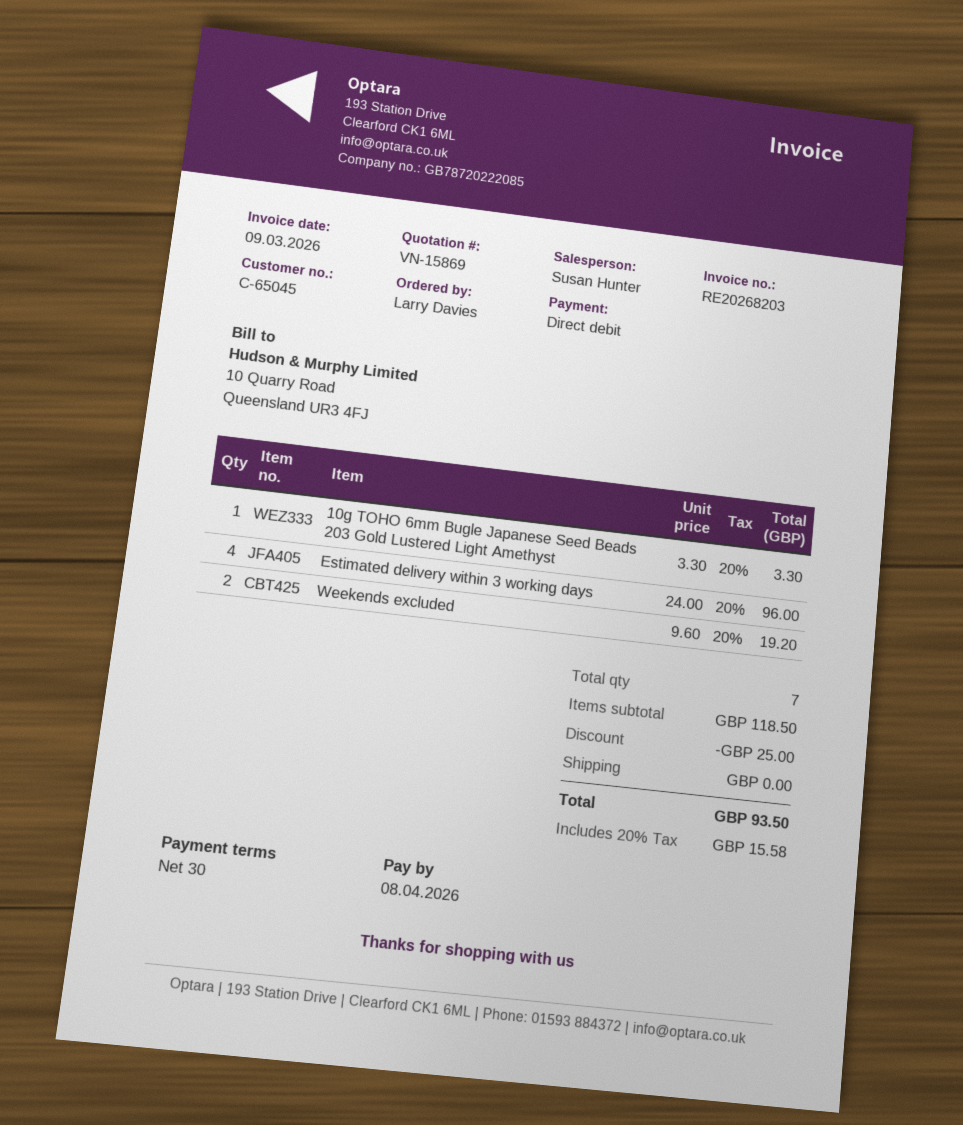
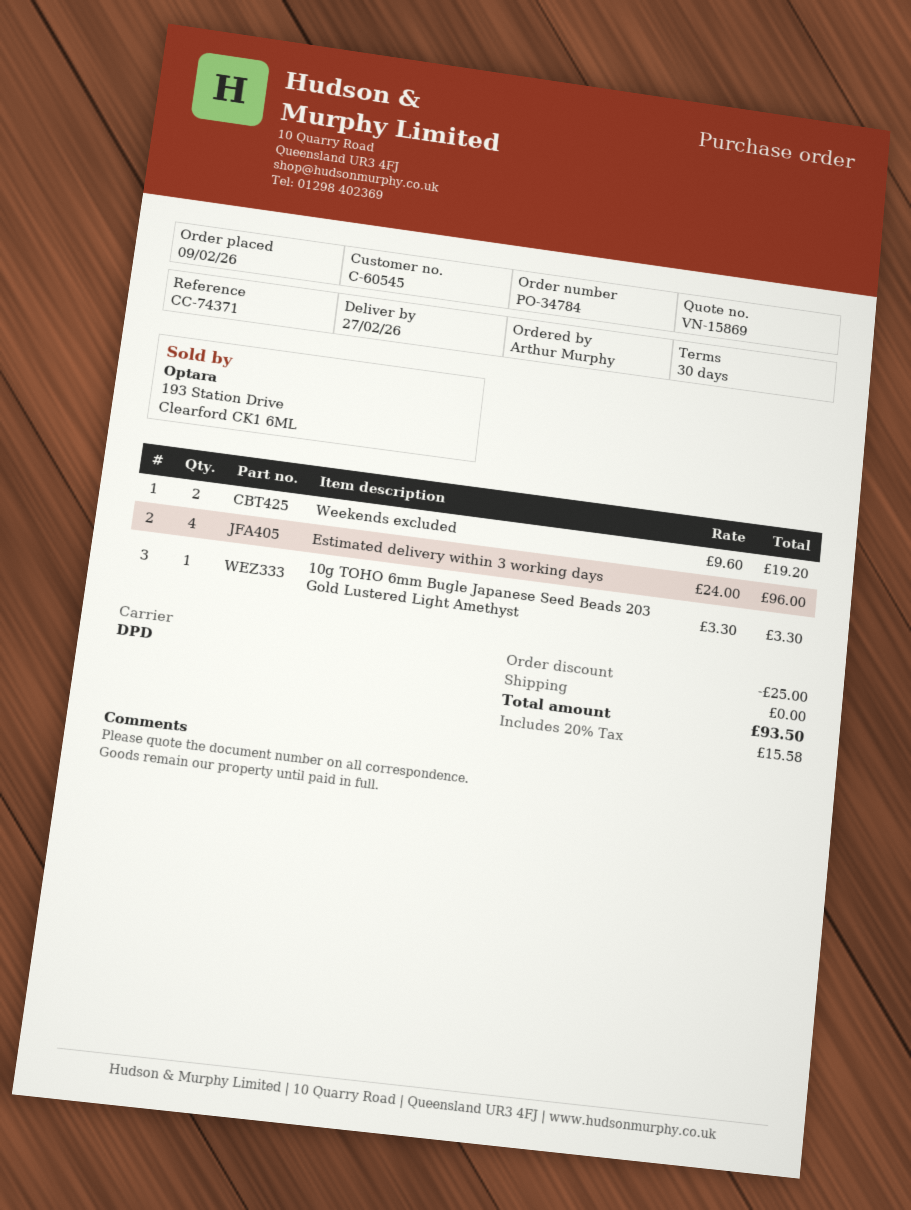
customer number: C-65045 -> C-60545
ordered by: Larry Davies -> Arthur Murphy

